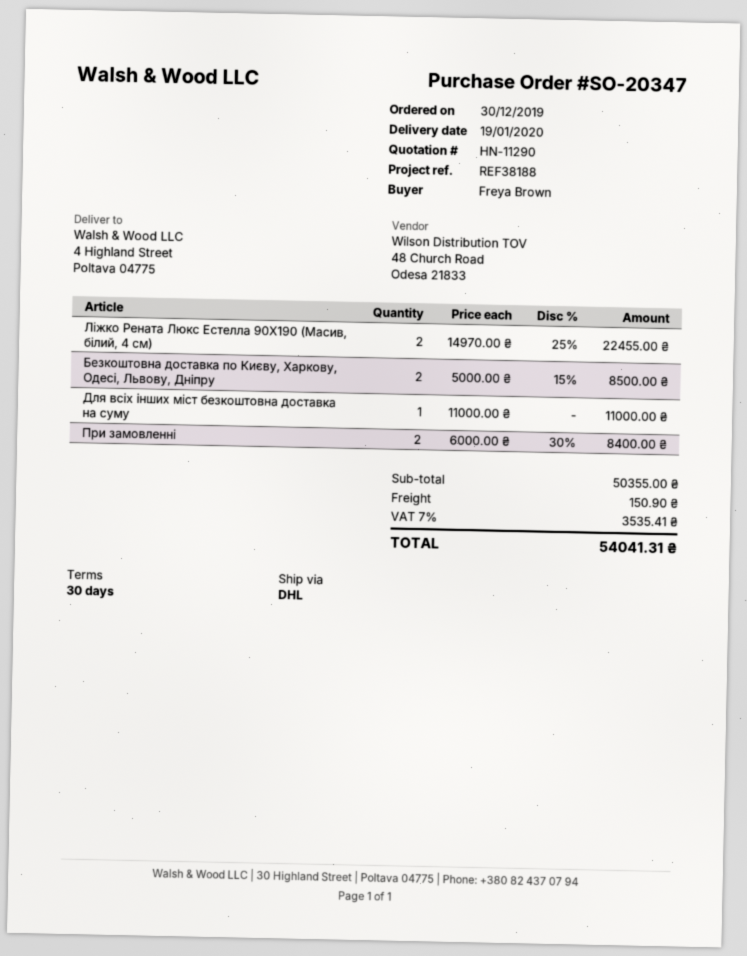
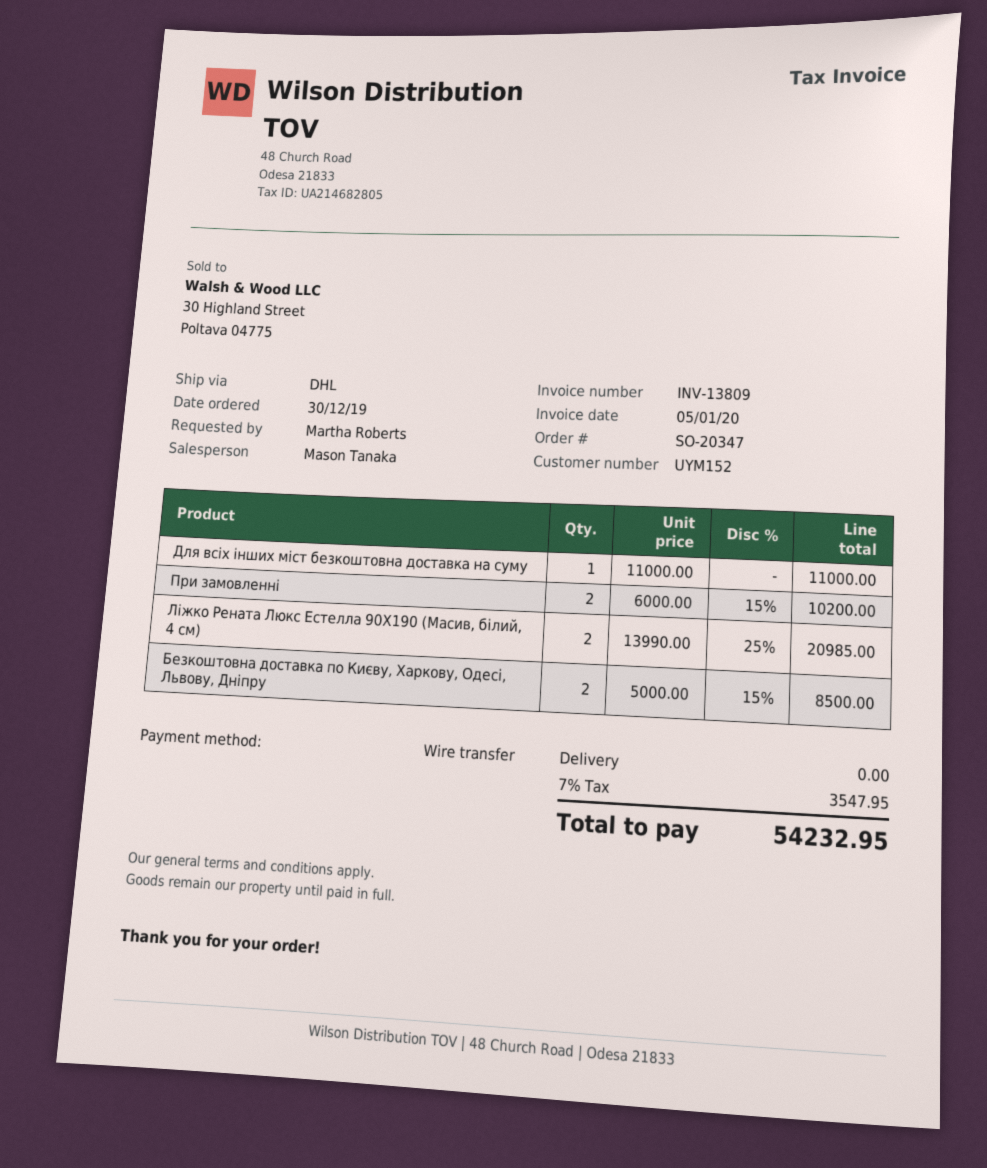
ordered by: Freya Brown -> Martha Roberts
Ліжко Рената Люкс Естелла 90X190 (Масив, білий, 4 см): 2 x 14970.00 - 25% = 22455.00 -> 2 x 13990.00 - 25% = 20985.00
При замовленні: 2 x 6000.00 - 30% = 8400.00 -> 2 x 6000.00 - 15% = 10200.00
shipping: 150.90 -> 0.00
tax: 7% = 3535.41 -> 7% = 3547.95
total: 54041.31 -> 54232.95

